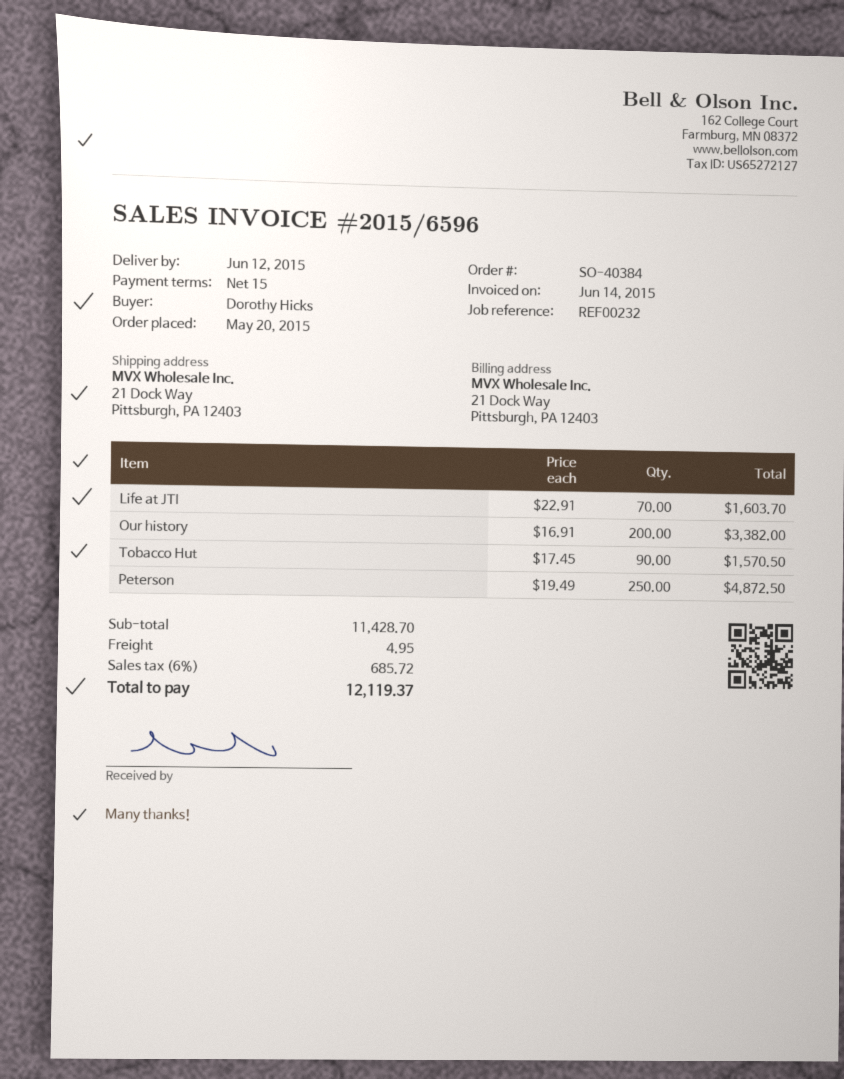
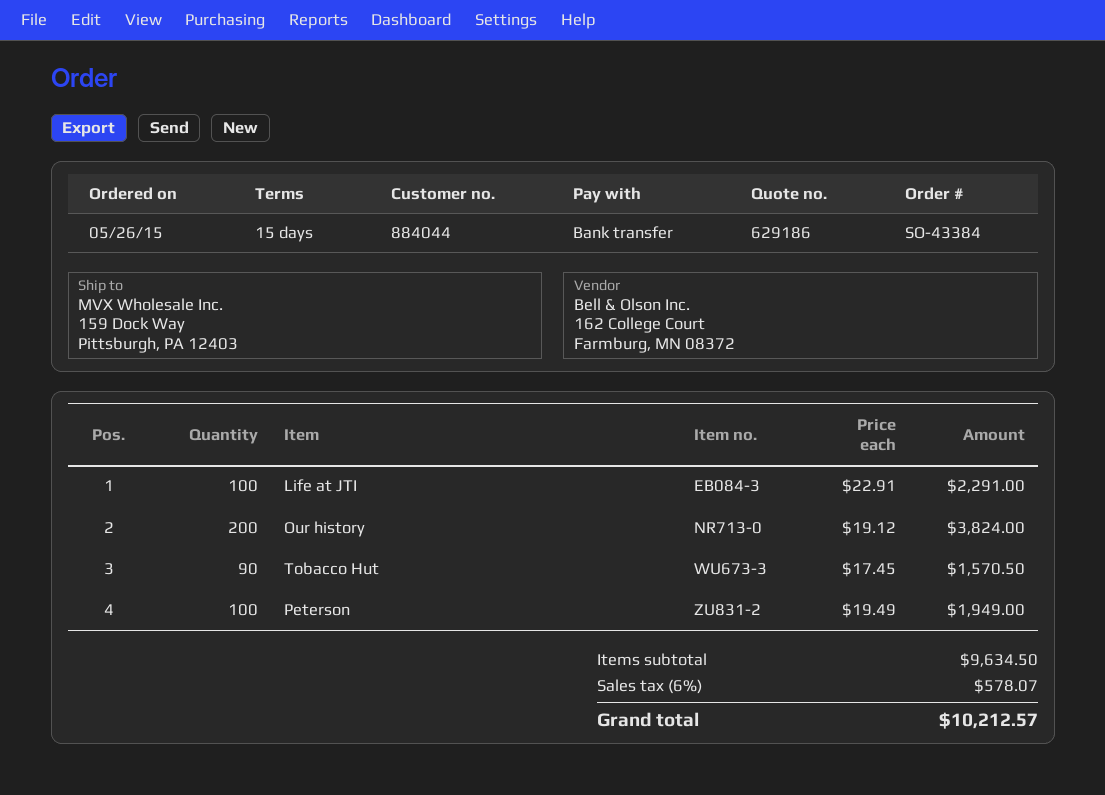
order number: SO-40384 -> SO-43384
order date: 2015-05-20 -> 2015-05-26
ship to: 21 Dock Way, Pittsburgh, PA 12403 -> 159 Dock Way, Pittsburgh, PA 12403
Life at JTI: 70 x 22.91 = 1603.70 -> 100 x 22.91 = 2291.00
Our history: 200 x 16.91 = 3382.00 -> 200 x 19.12 = 3824.00
Peterson: 250 x 19.49 = 4872.50 -> 100 x 19.49 = 1949.00
subtotal: 11428.70 -> 9634.50
shipping: 4.95 -> none
tax: 6% = 685.72 -> 6% = 578.07
total: 12119.37 -> 10212.57

